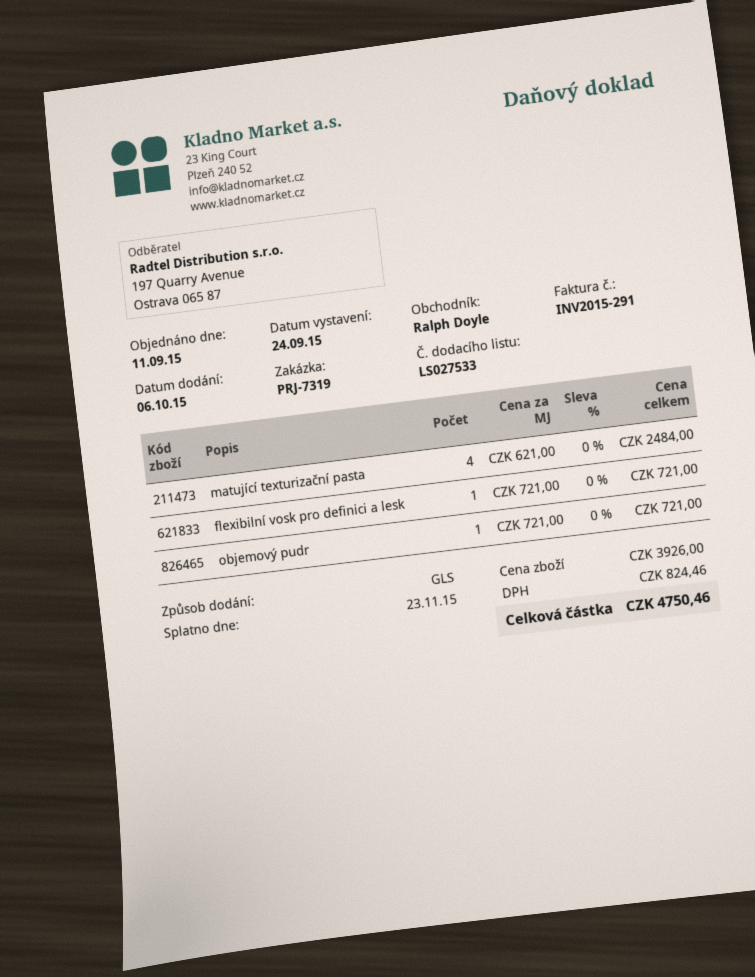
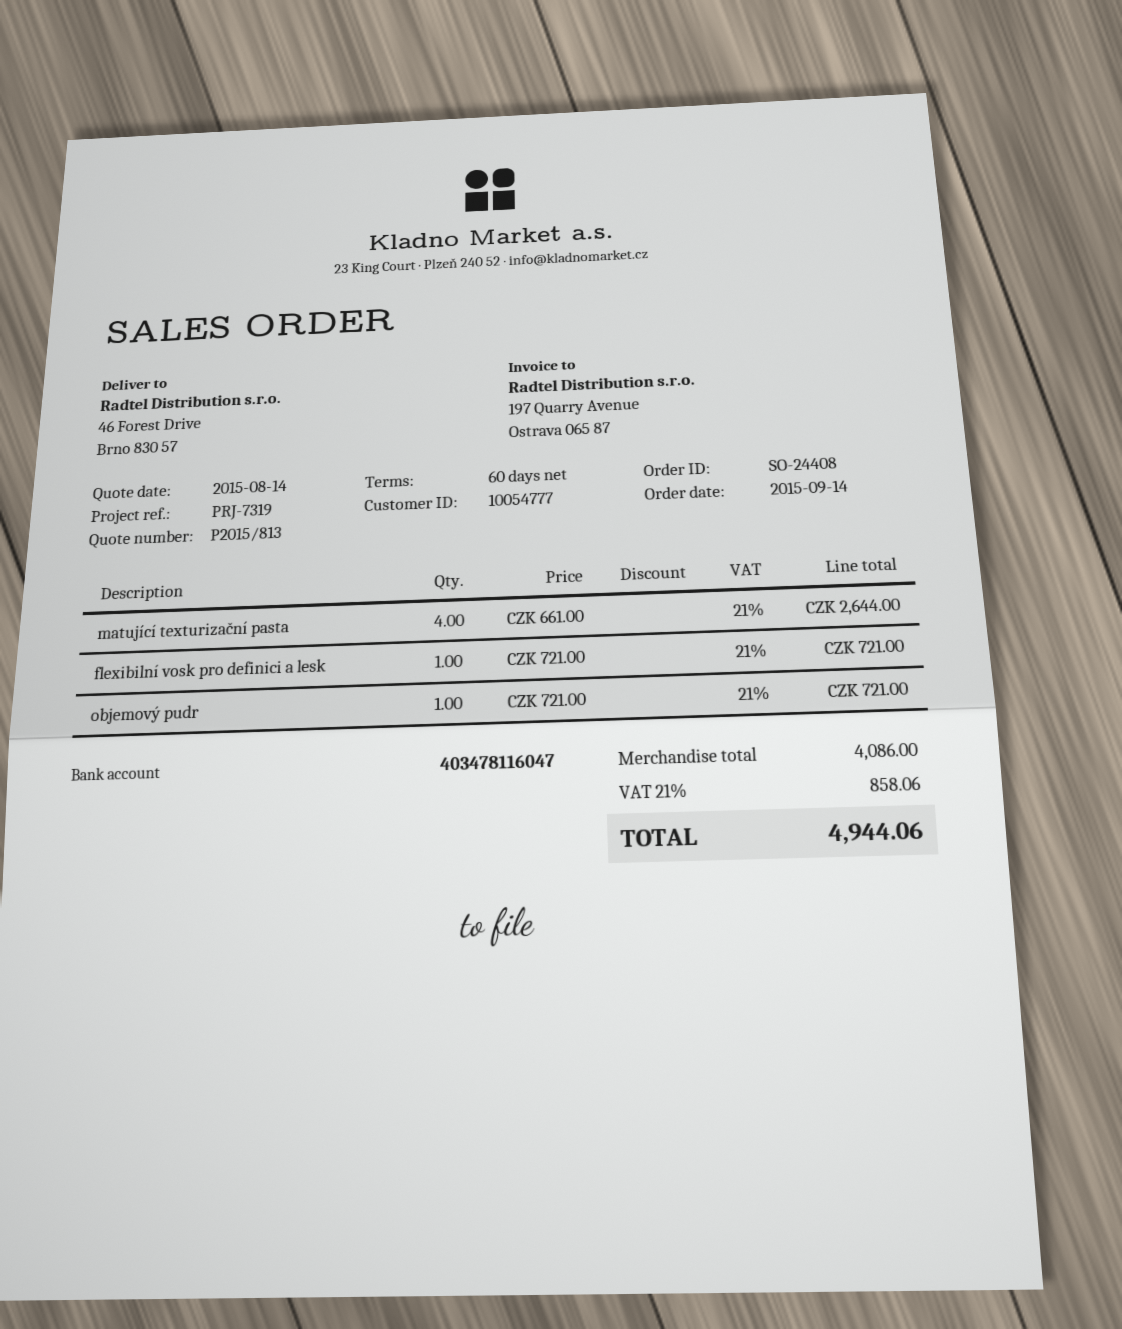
order date: 2015-09-11 -> 2015-09-14
matující texturizační pasta: 4 x 621.00 = 2484.00 -> 4 x 661.00 = 2644.00
subtotal: 3926.00 -> 4086.00
tax: 824.46 -> 858.06
total: 4750.46 -> 4944.06

